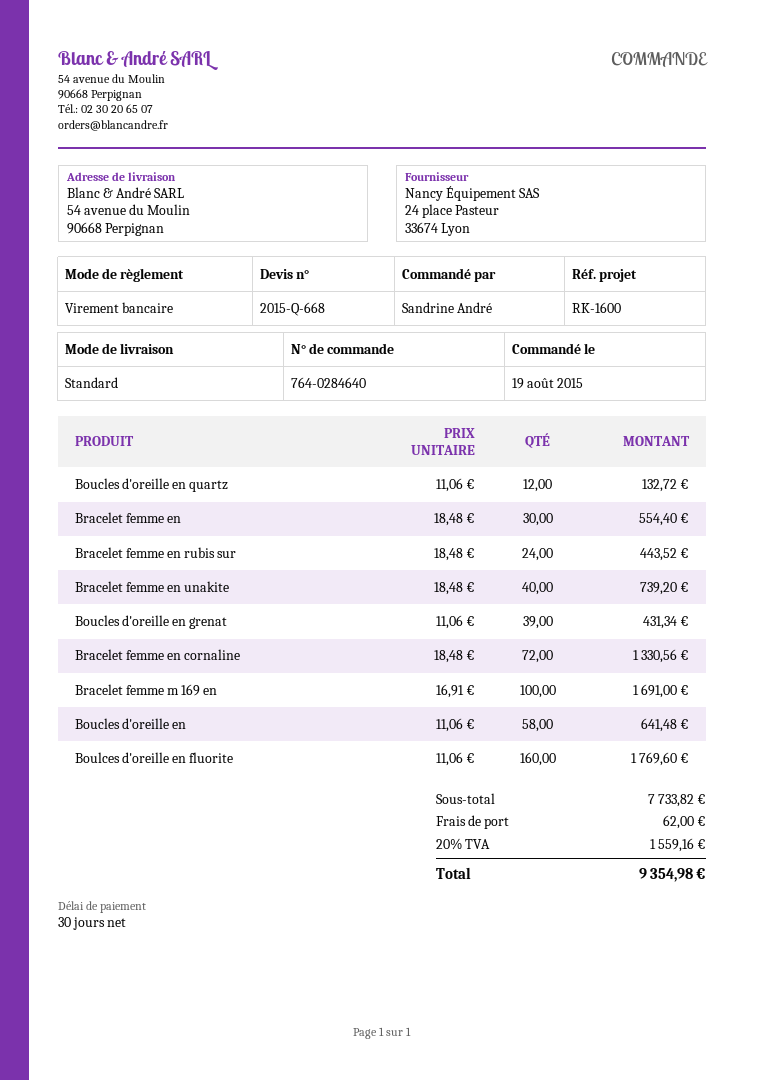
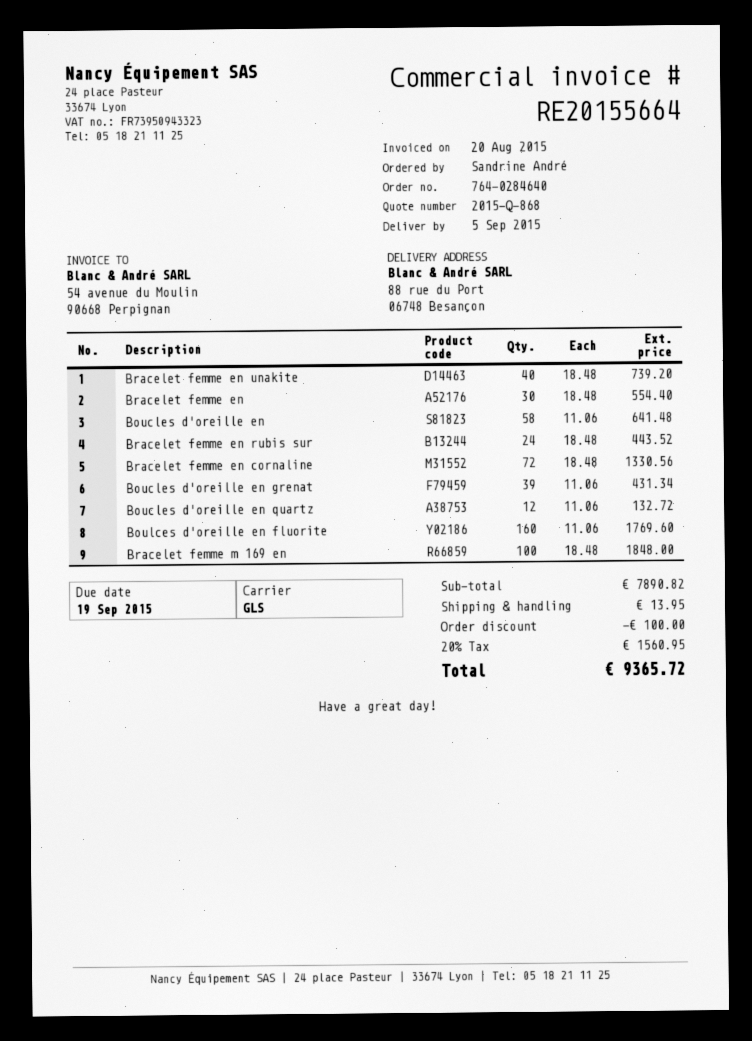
quote number: 2015-Q-668 -> 2015-Q-868
shipping method: standard -> GLS
ship to: 54 avenue du Moulin, 90668 Perpignan -> 88 rue du Port, 06748 Besançon
Bracelet femme m 169 en: 100 x 16.91 = 1691.00 -> 100 x 18.48 = 1848.00
subtotal: 7733.82 -> 7890.82
discount: none -> 100.00
shipping: 62.00 -> 13.95
tax: 20% = 1559.16 -> 20% = 1560.95
total: 9354.98 -> 9365.72

